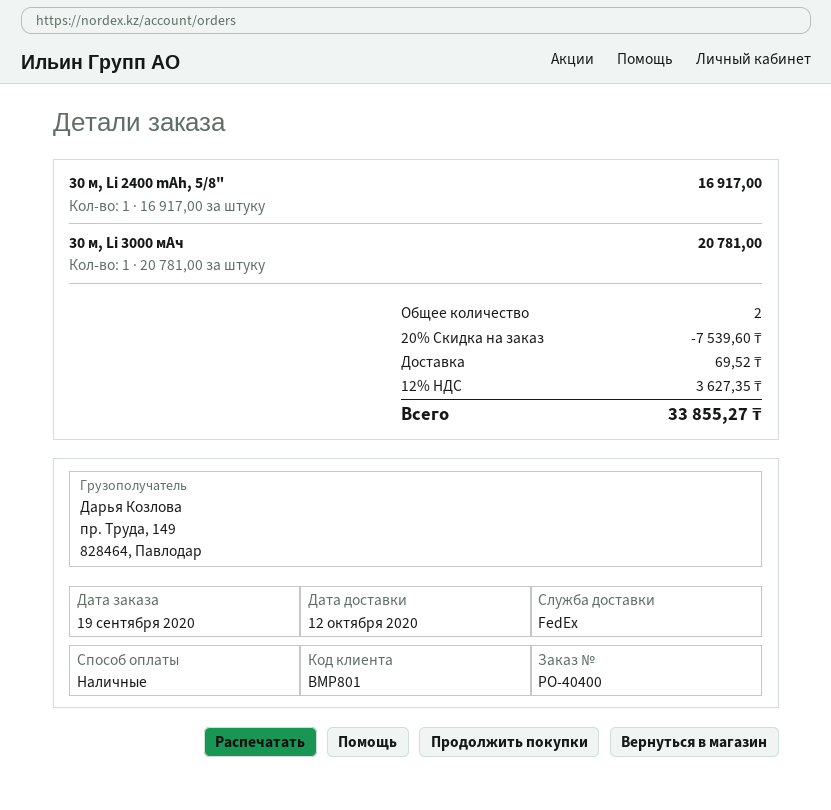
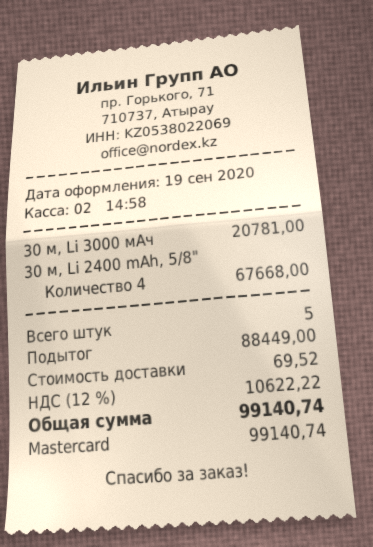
payment method: cash -> Mastercard
30 м, Li 2400 mAh, 5/8": 1 for 16917.00 -> 4 for 67668.00
total quantity: 2 -> 5
discount: 20% = 7539.60 -> none
tax: 12% = 3627.35 -> 12% = 10622.22
total: 33855.27 -> 99140.74

